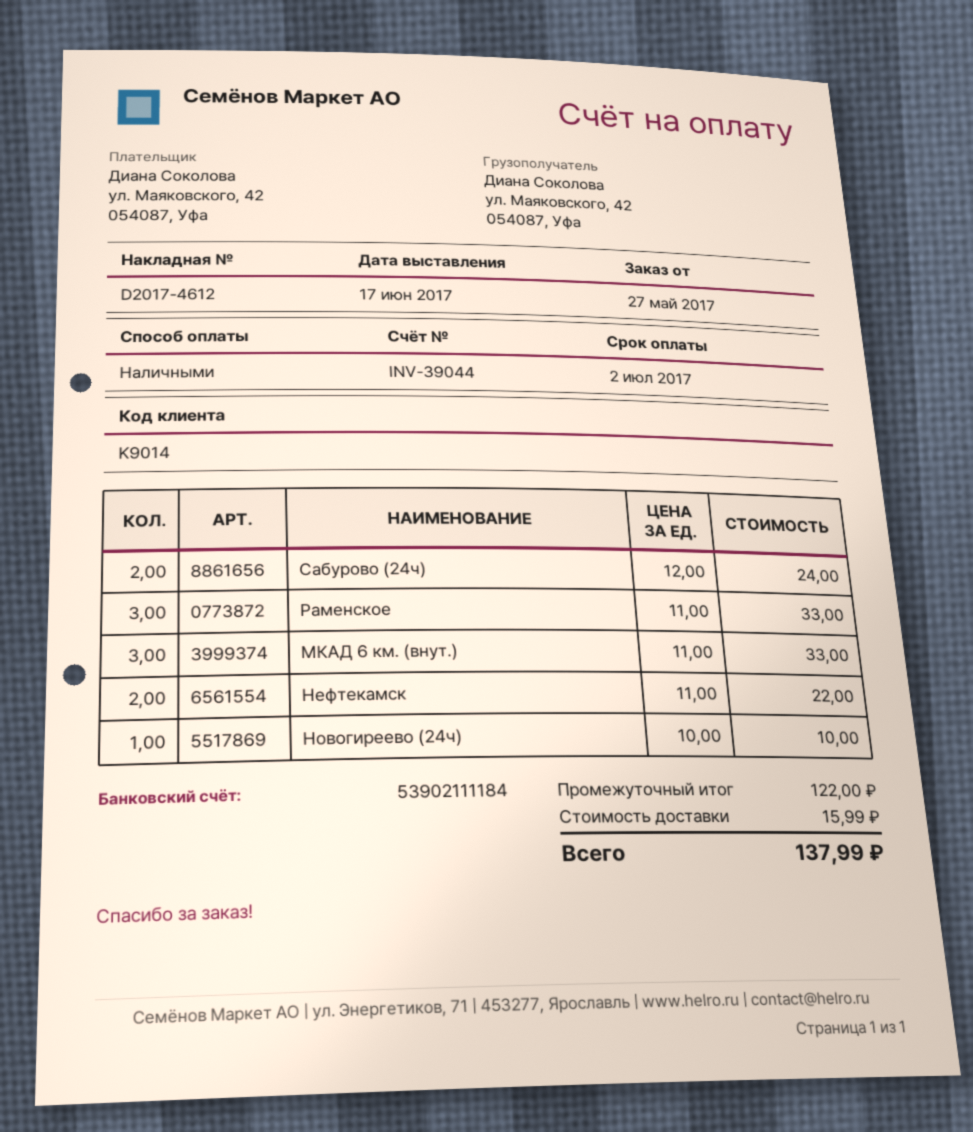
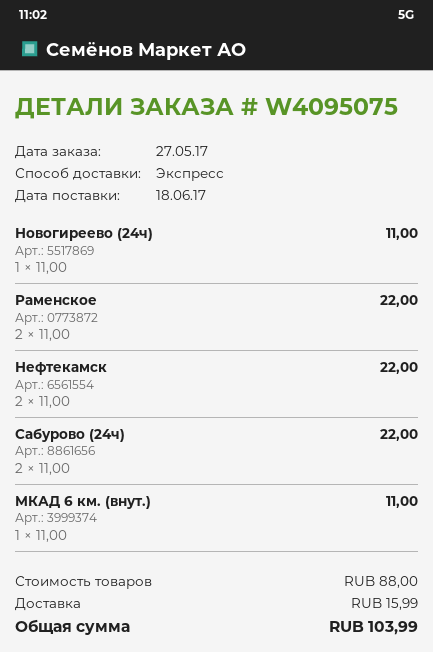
Сабурово (24ч): 2 x 12.00 = 24.00 -> 2 x 11.00 = 22.00
Раменское: 3 x 11.00 = 33.00 -> 2 x 11.00 = 22.00
МКАД 6 км. (внут.): 3 x 11.00 = 33.00 -> 1 x 11.00 = 11.00
Новогиреево (24ч): 1 x 10.00 = 10.00 -> 1 x 11.00 = 11.00
subtotal: 122.00 -> 88.00
total: 137.99 -> 103.99

